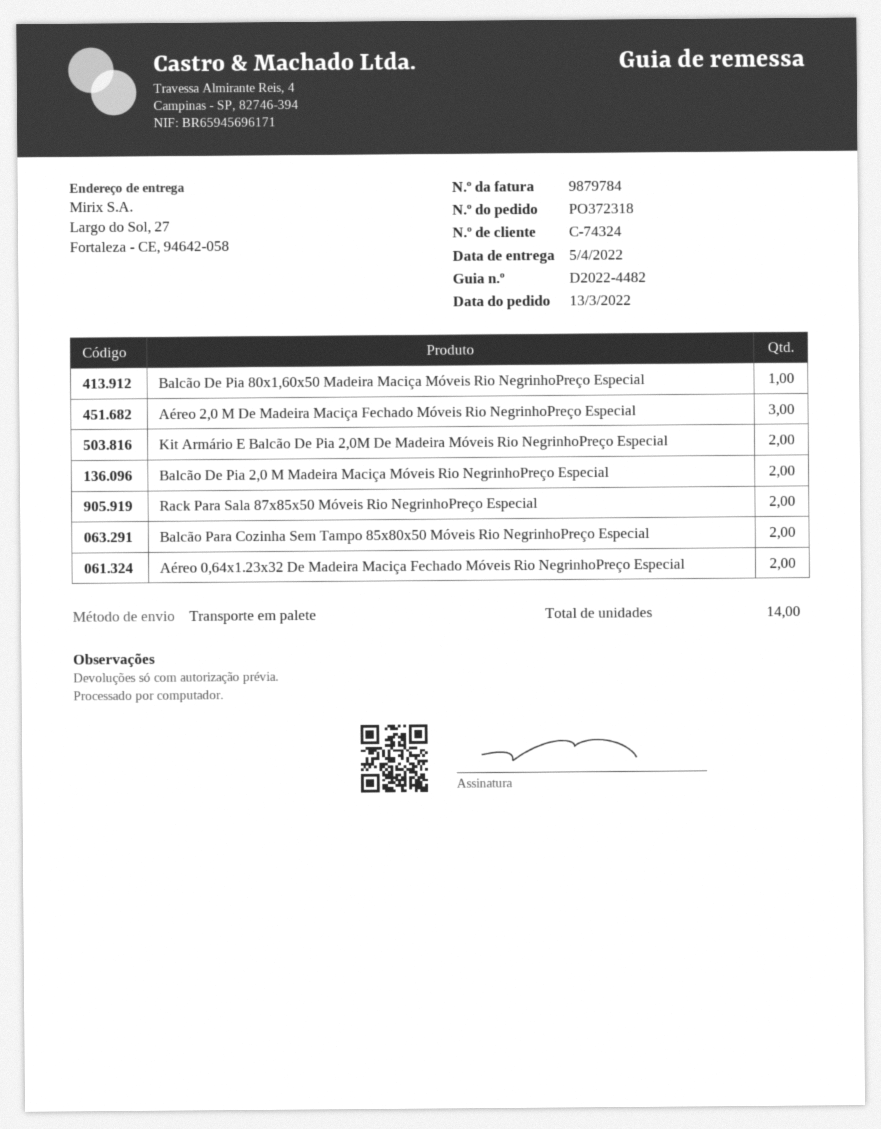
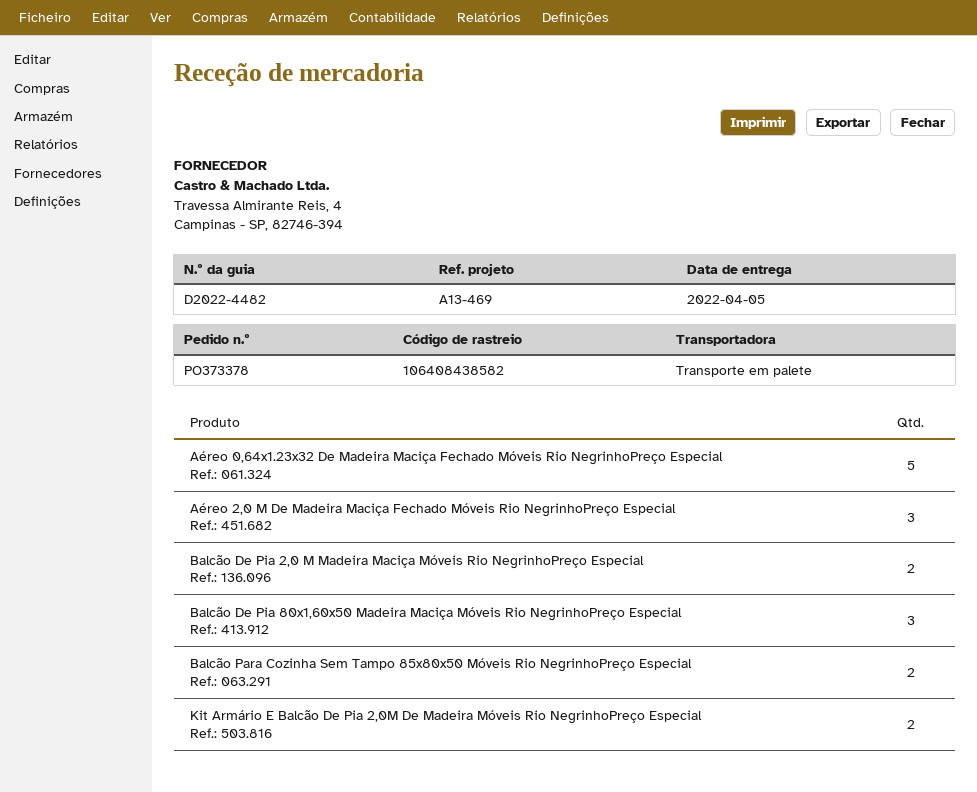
order number: PO372318 -> PO373378
Balcão De Pia 80x1,60x50 Madeira Maciça Móveis Rio NegrinhoPreço Especial: 1 -> 3
Rack Para Sala 87x85x50 Móveis Rio NegrinhoPreço Especial: 2 -> none
Aéreo 0,64x1.23x32 De Madeira Maciça Fechado Móveis Rio NegrinhoPreço Especial: 2 -> 5

